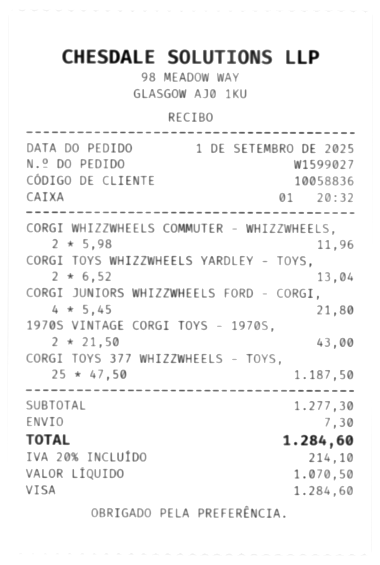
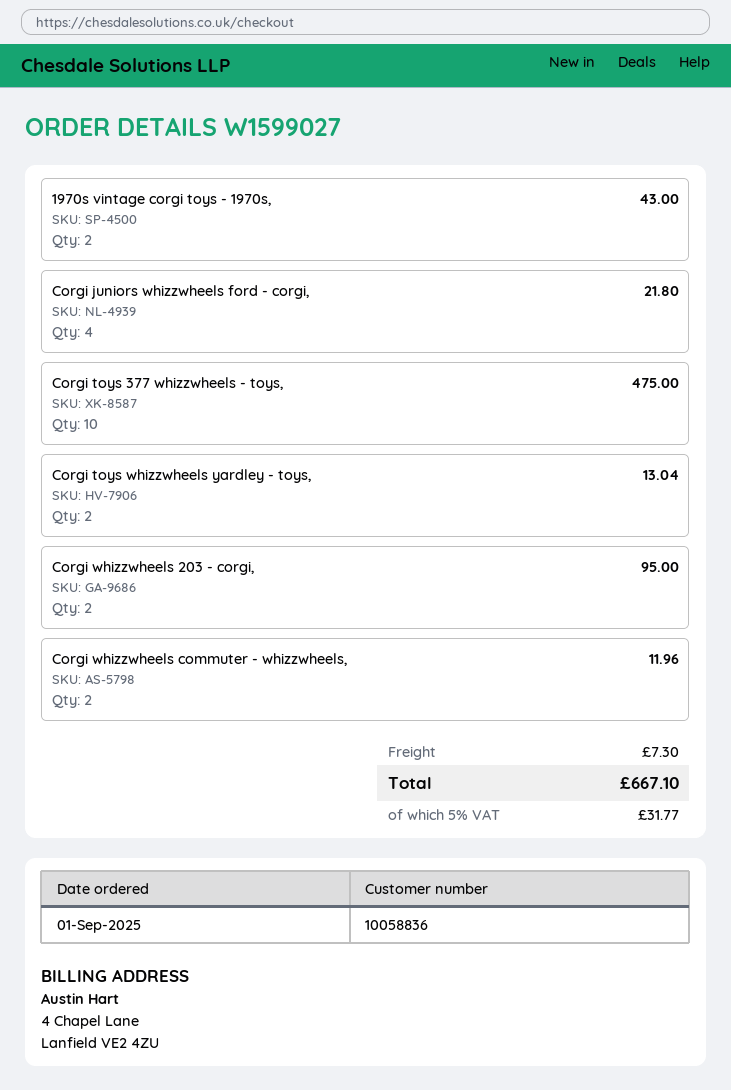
CORGI TOYS 377 WHIZZWHEELS - TOYS,: 25 for 1187.50 -> 10 for 475.00
Corgi whizzwheels 203 - corgi,: none -> 2 for 95.00
tax: 20% = 214.10 -> 5% = 31.77
total: 1284.60 -> 667.10

